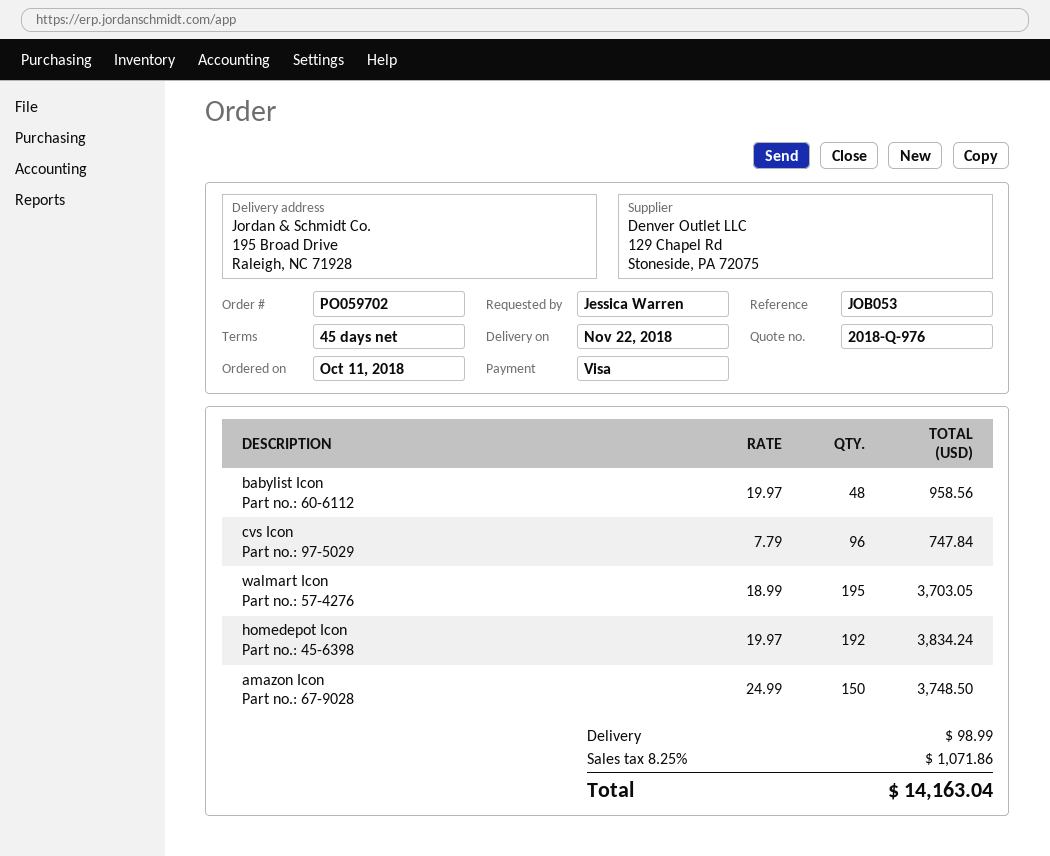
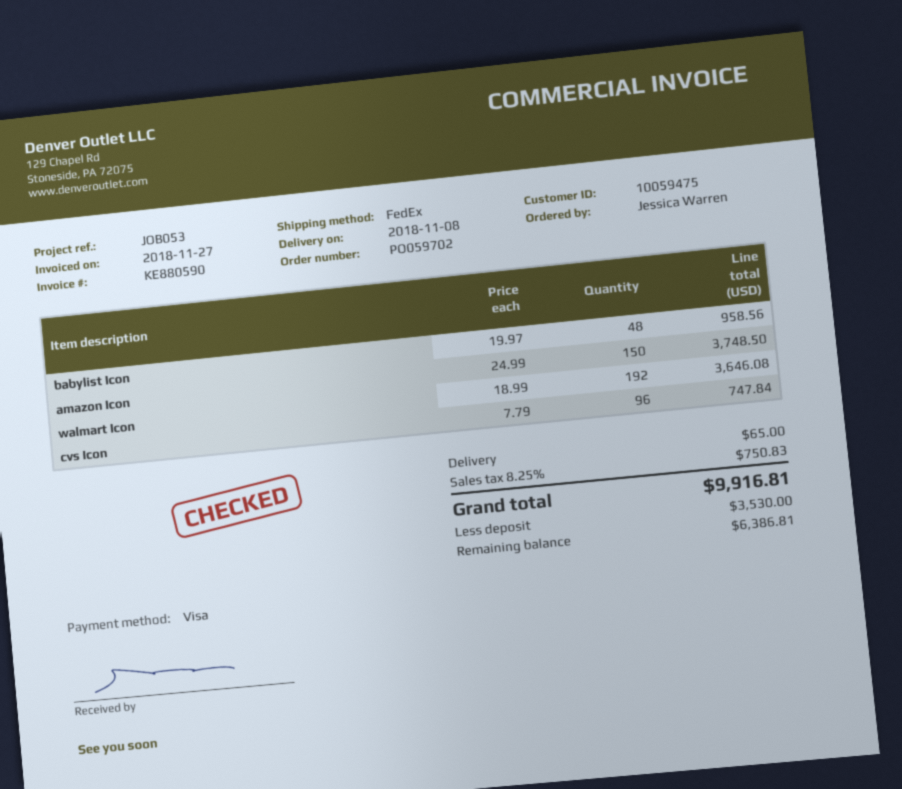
delivery date: 2018-11-22 -> 2018-11-08
walmart Icon: 195 x 18.99 = 3703.05 -> 192 x 18.99 = 3646.08
homedepot Icon: 192 x 19.97 = 3834.24 -> none
shipping: 98.99 -> 65.00
tax: 8.25% = 1071.86 -> 8.25% = 750.83
total: 14163.04 -> 9916.81

